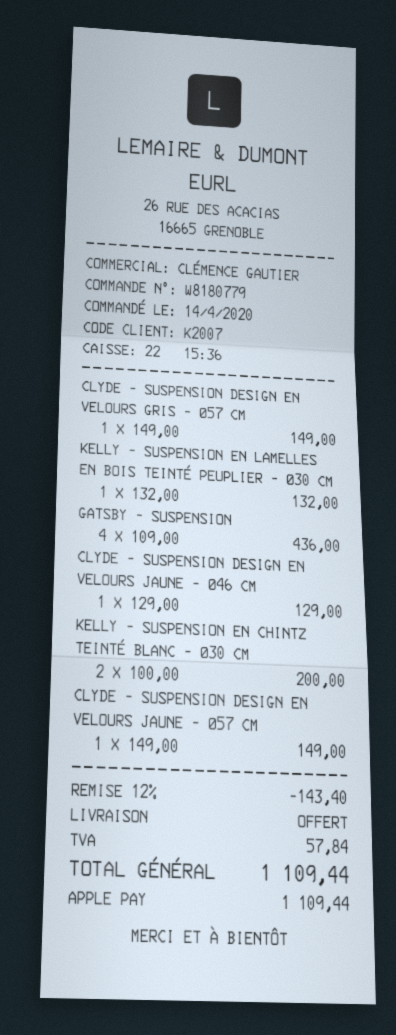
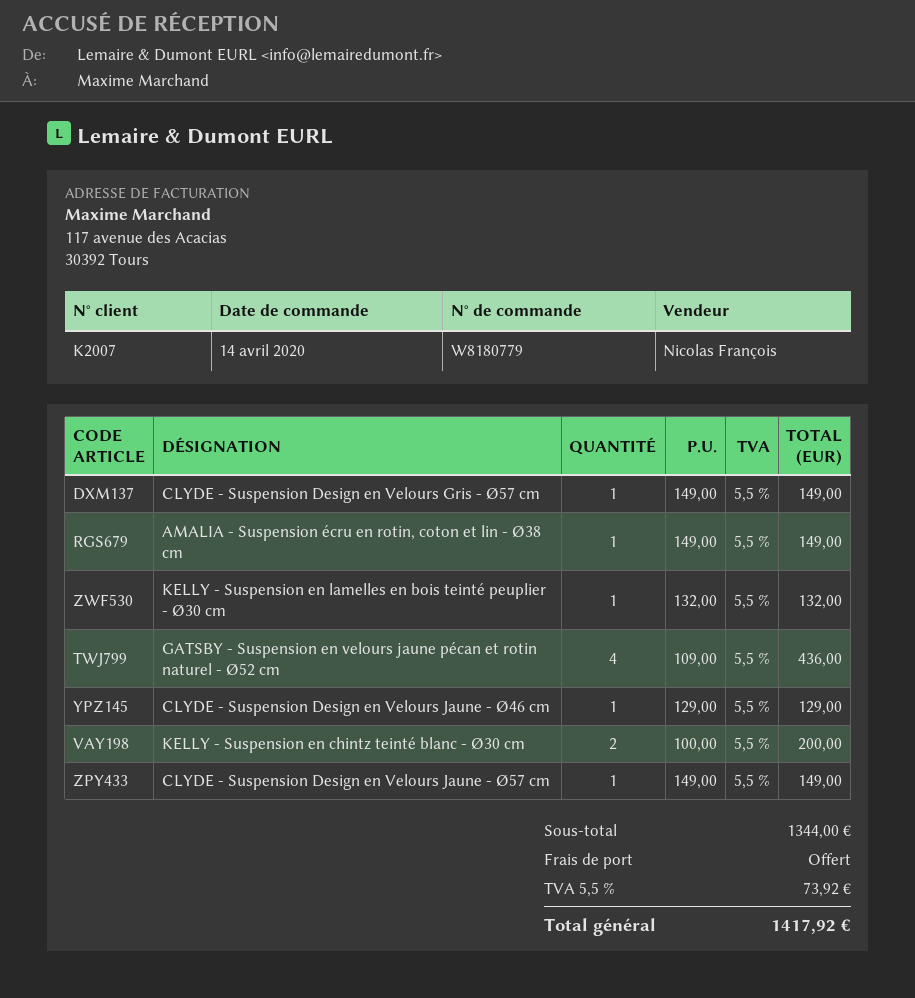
sales rep: CLÉMENCE GAUTIER -> Nicolas François
AMALIA - Suspension écru en rotin, coton et lin - Ø38 cm: none -> 1 x 149.00 = 149.00
discount: 12% = 143.40 -> none
tax: 57.84 -> 73.92
total: 1109.44 -> 1417.92

